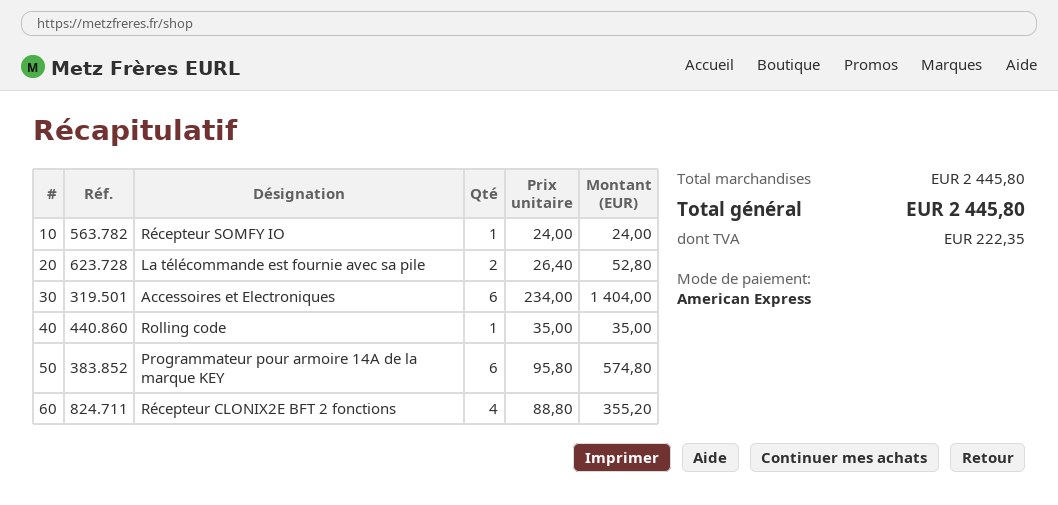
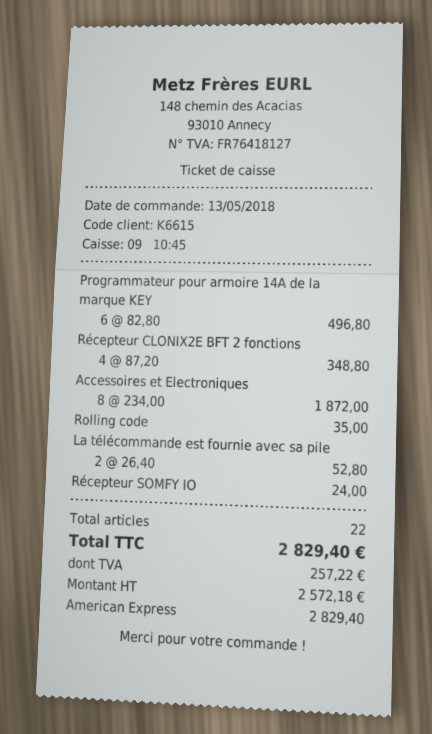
Accessoires et Electroniques: 6 x 234.00 = 1404.00 -> 8 x 234.00 = 1872.00
Programmateur pour armoire 14A de la marque KEY: 6 x 95.80 = 574.80 -> 6 x 82.80 = 496.80
Récepteur CLONIX2E BFT 2 fonctions: 4 x 88.80 = 355.20 -> 4 x 87.20 = 348.80
tax: 222.35 -> 257.22
total: 2445.80 -> 2829.40

